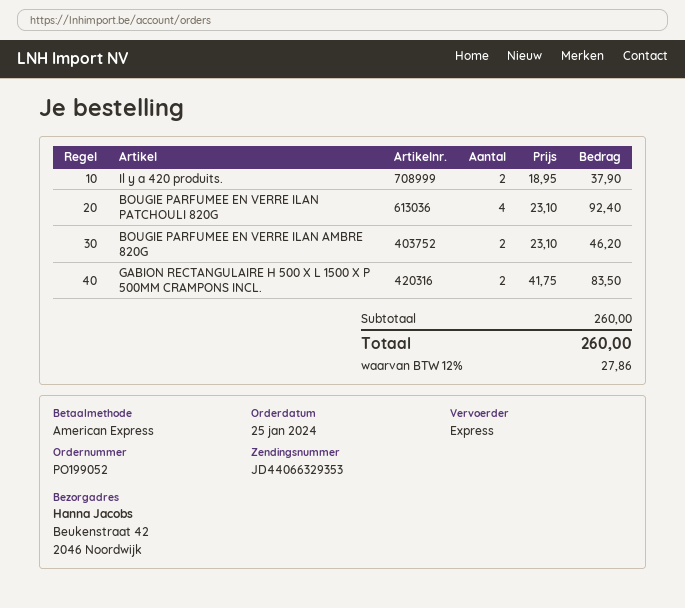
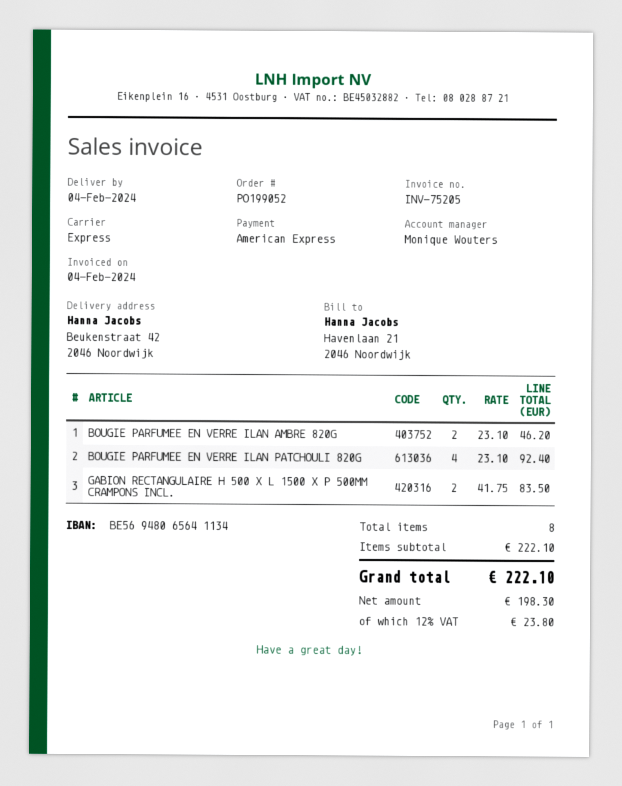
Il y a 420 produits.: 2 x 18.95 = 37.90 -> none
subtotal: 260.00 -> 222.10
tax: 12% = 27.86 -> 12% = 23.80
total: 260.00 -> 222.10

